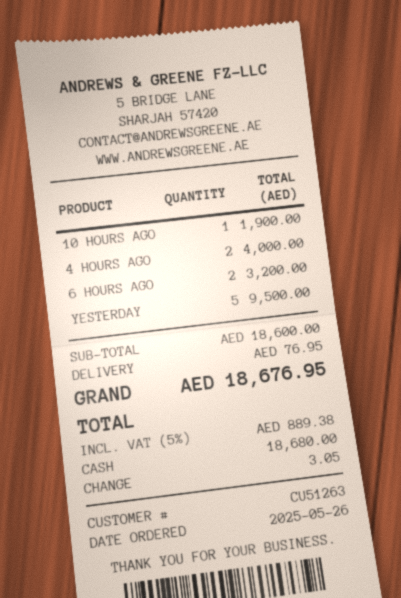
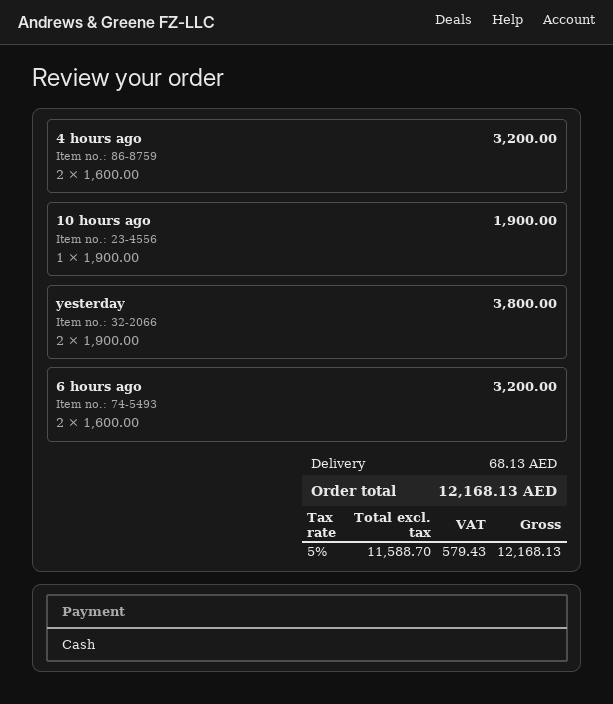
4 HOURS AGO: 2 for 4000.00 -> 2 for 3200.00
YESTERDAY: 5 for 9500.00 -> 2 for 3800.00
shipping: 76.95 -> 68.13
tax: 5% = 889.38 -> 5% = 579.43
total: 18676.95 -> 12168.13

